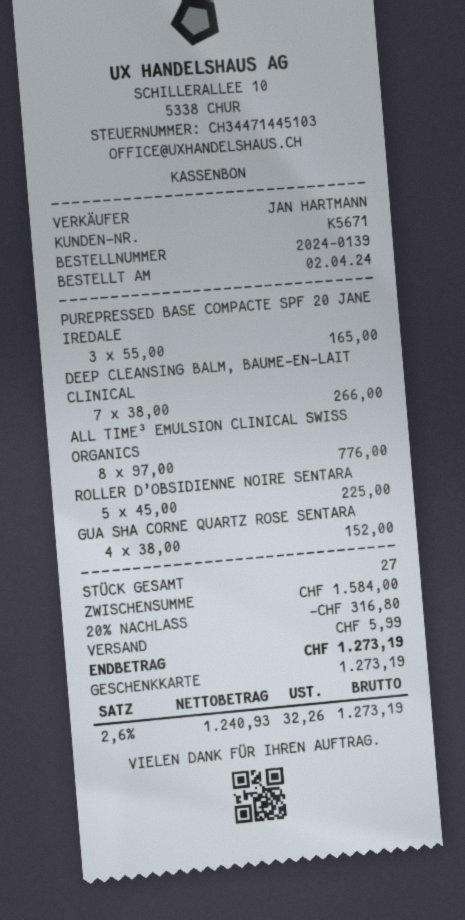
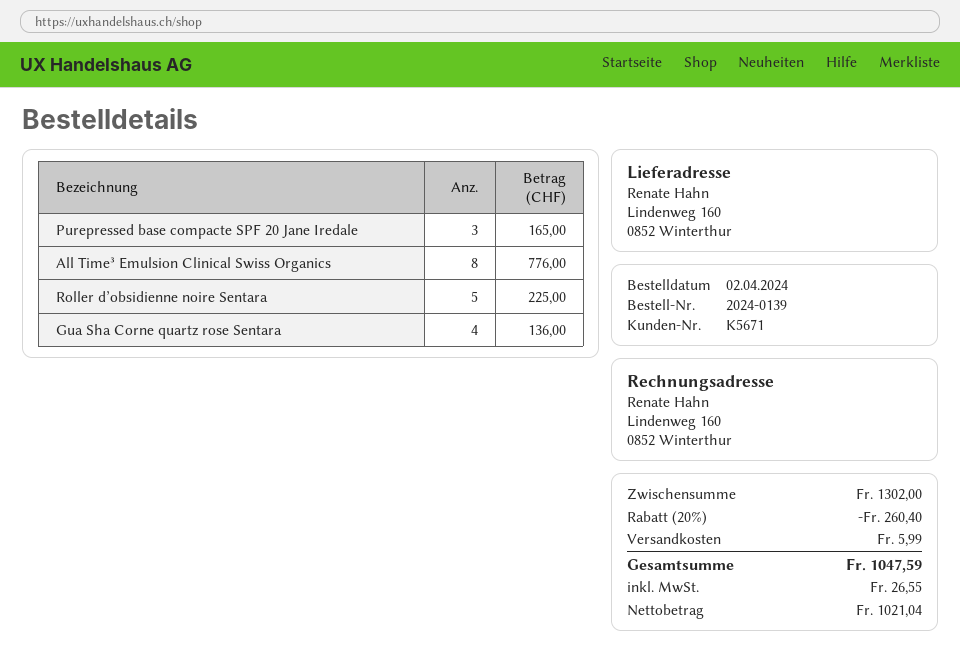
DEEP CLEANSING BALM, BAUME-EN-LAIT CLINICAL: 7 for 266.00 -> none
GUA SHA CORNE QUARTZ ROSE SENTARA: 4 for 152.00 -> 4 for 136.00
subtotal: 1584.00 -> 1302.00
discount: 20% = 316.80 -> 20% = 260.40
net: 1240.93 -> 1021.04
tax: 32.26 -> 26.55
total: 1273.19 -> 1047.59

